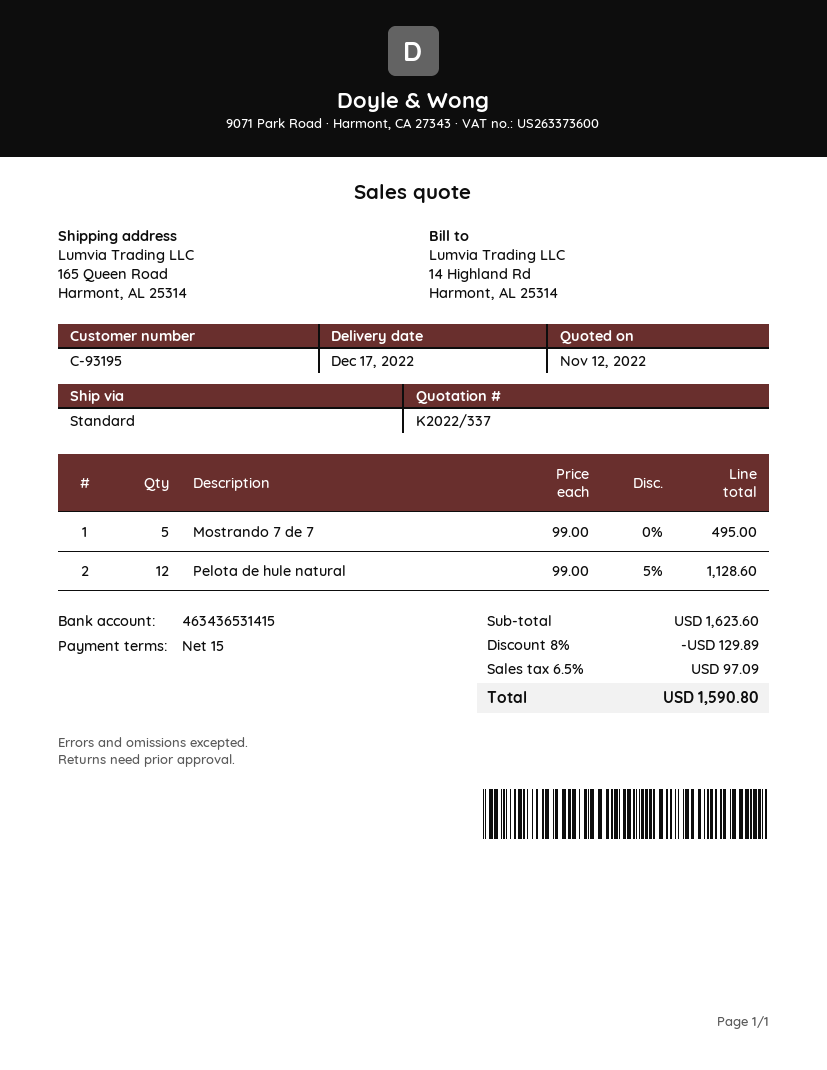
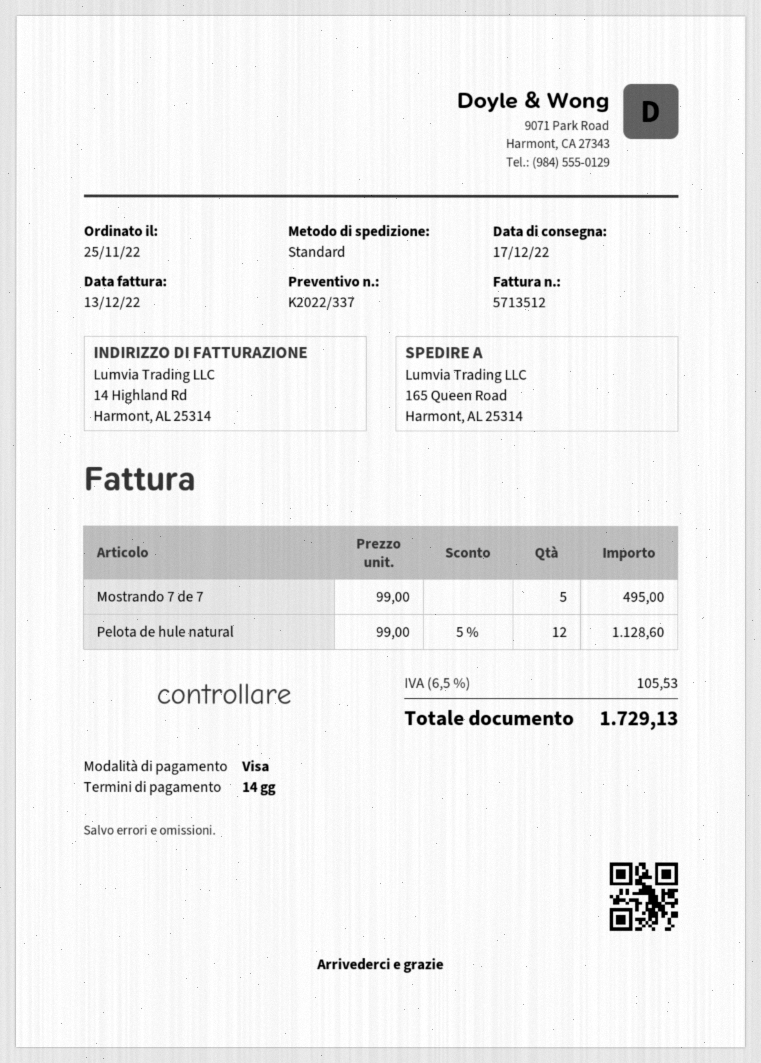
payment terms: 15 days -> 14 days
discount: 8% = 129.89 -> none
tax: 6.5% = 97.09 -> 6.5% = 105.53
total: 1590.80 -> 1729.13

